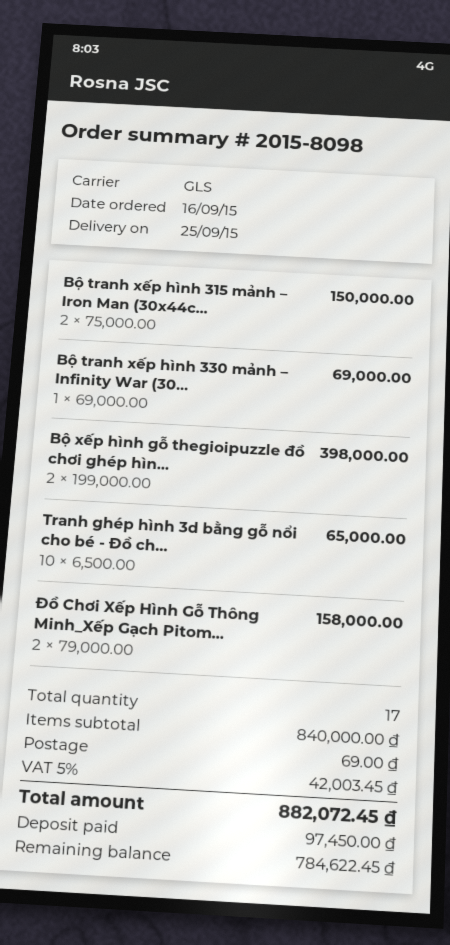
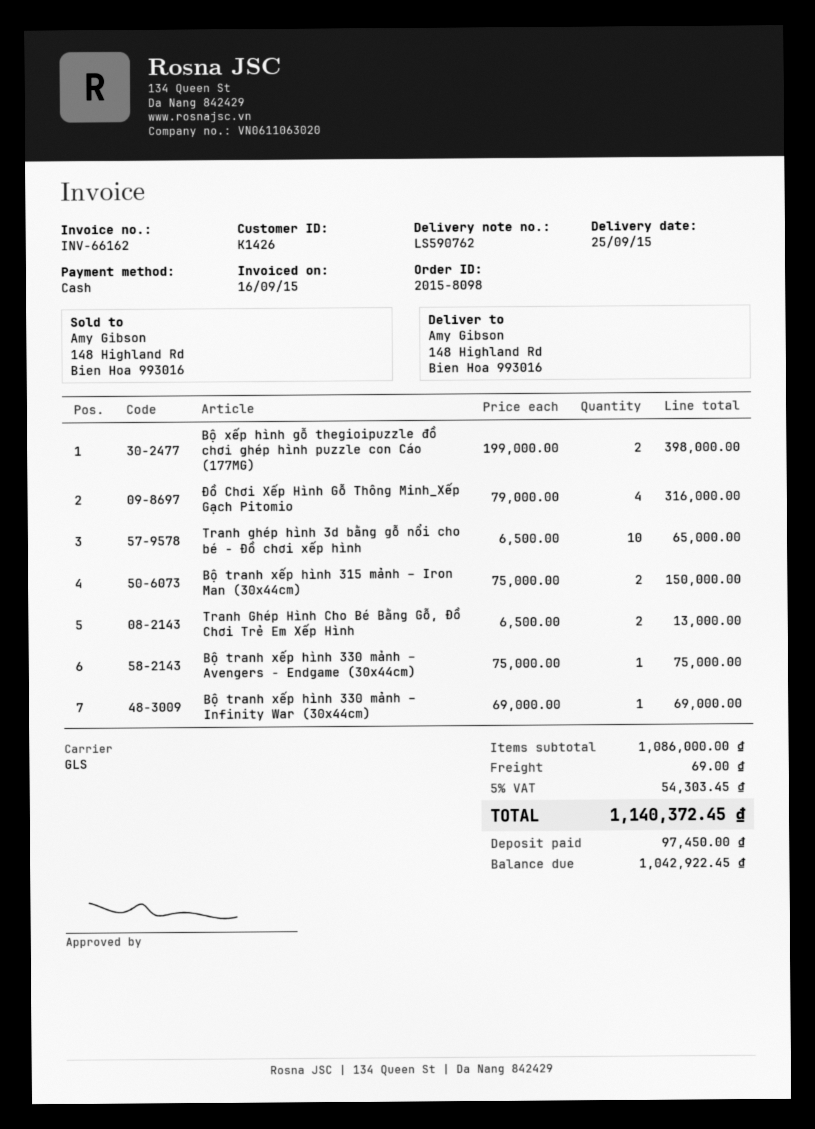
Đồ Chơi Xếp Hình Gỗ Thông Minh_Xếp Gạch Pitom...: 2 x 79000.00 = 158000.00 -> 4 x 79000.00 = 316000.00
Tranh Ghép Hình Cho Bé Bằng Gỗ, Đồ Chơi Trẻ Em Xếp Hình: none -> 2 x 6500.00 = 13000.00
Bộ tranh xếp hình 330 mảnh – Avengers - Endgame (30x44cm): none -> 1 x 75000.00 = 75000.00
subtotal: 840000.00 -> 1086000.00
tax: 5% = 42003.45 -> 5% = 54303.45
total: 882072.45 -> 1140372.45
balance: 784622.45 -> 1042922.45

